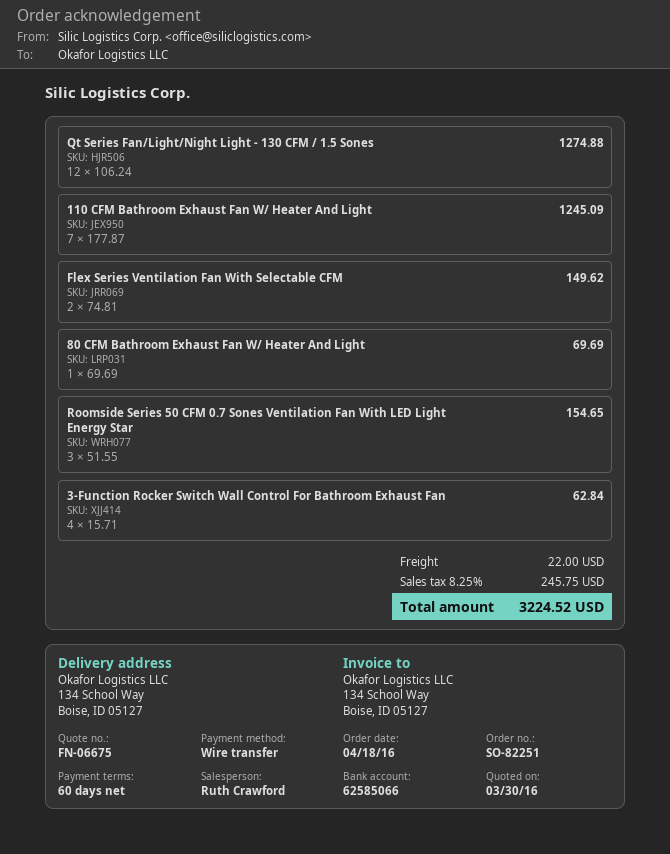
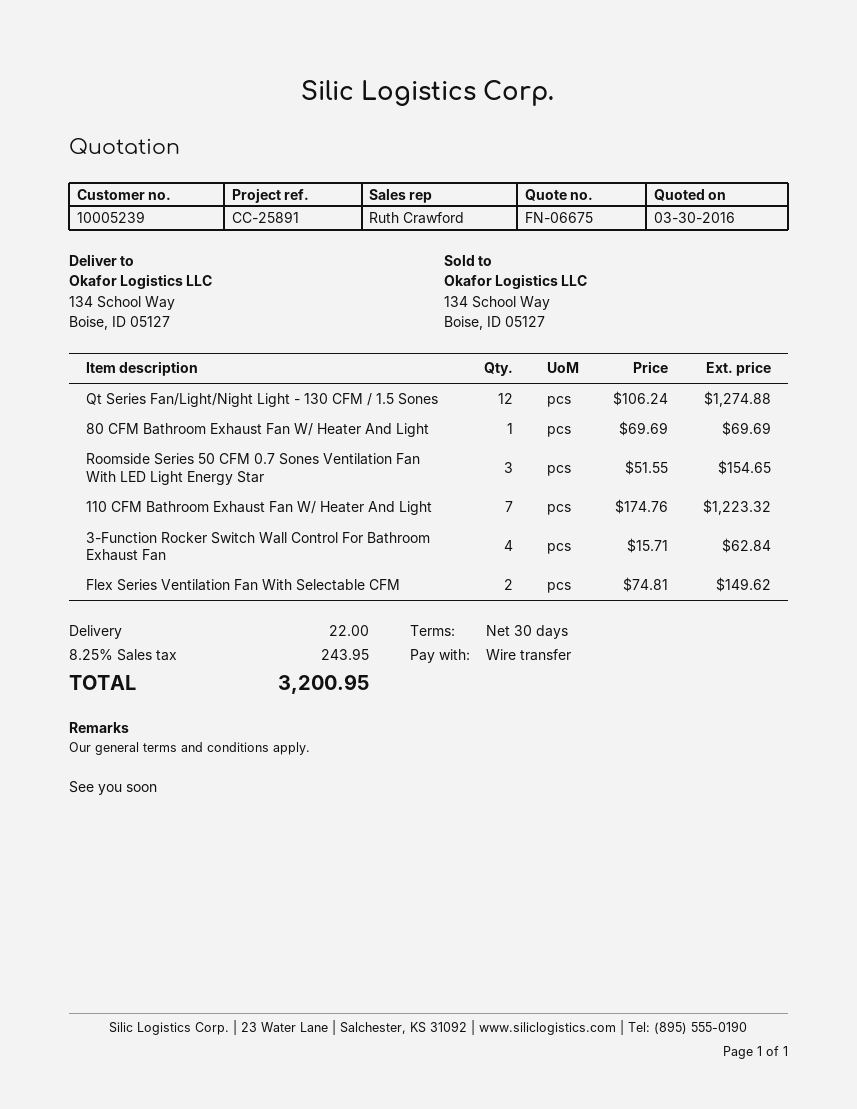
payment terms: 60 days -> 30 days
110 CFM Bathroom Exhaust Fan W/ Heater And Light: 7 x 177.87 = 1245.09 -> 7 x 174.76 = 1223.32
tax: 8.25% = 245.75 -> 8.25% = 243.95
total: 3224.52 -> 3200.95

